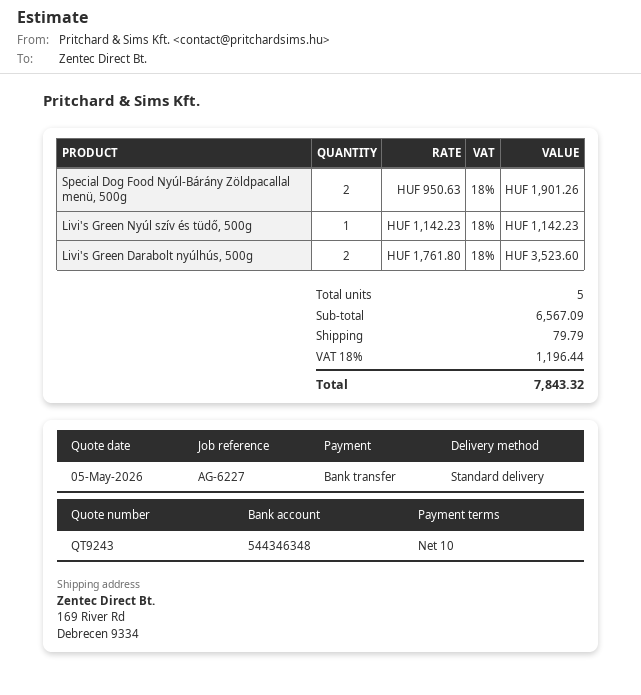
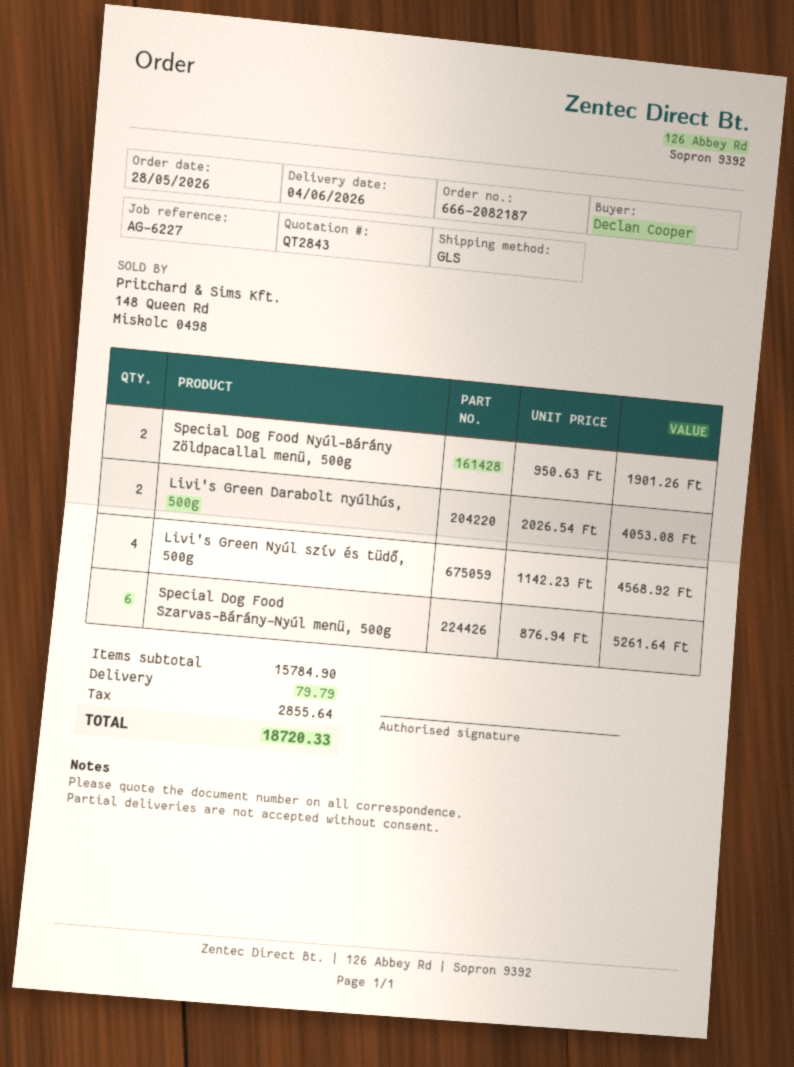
quote number: QT9243 -> QT2843
shipping method: standard -> GLS
Livi's Green Nyúl szív és tüdő, 500g: 1 x 1142.23 = 1142.23 -> 4 x 1142.23 = 4568.92
Livi's Green Darabolt nyúlhús, 500g: 2 x 1761.80 = 3523.60 -> 2 x 2026.54 = 4053.08
Special Dog Food Szarvas-Bárány-Nyúl menü, 500g: none -> 6 x 876.94 = 5261.64
subtotal: 6567.09 -> 15784.90
tax: 1196.44 -> 2855.64
total: 7843.32 -> 18720.33

